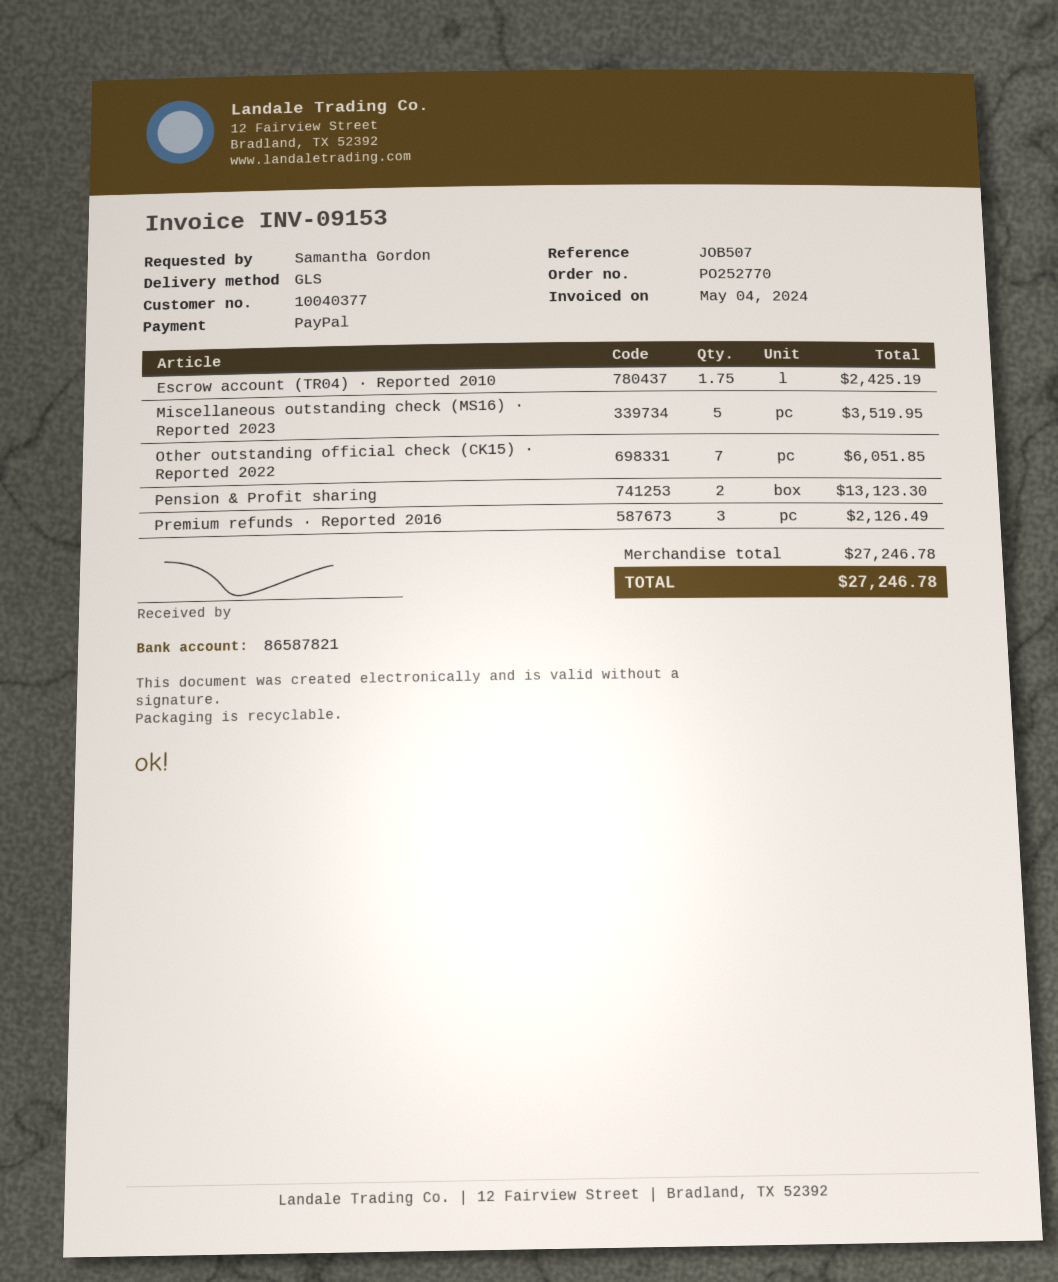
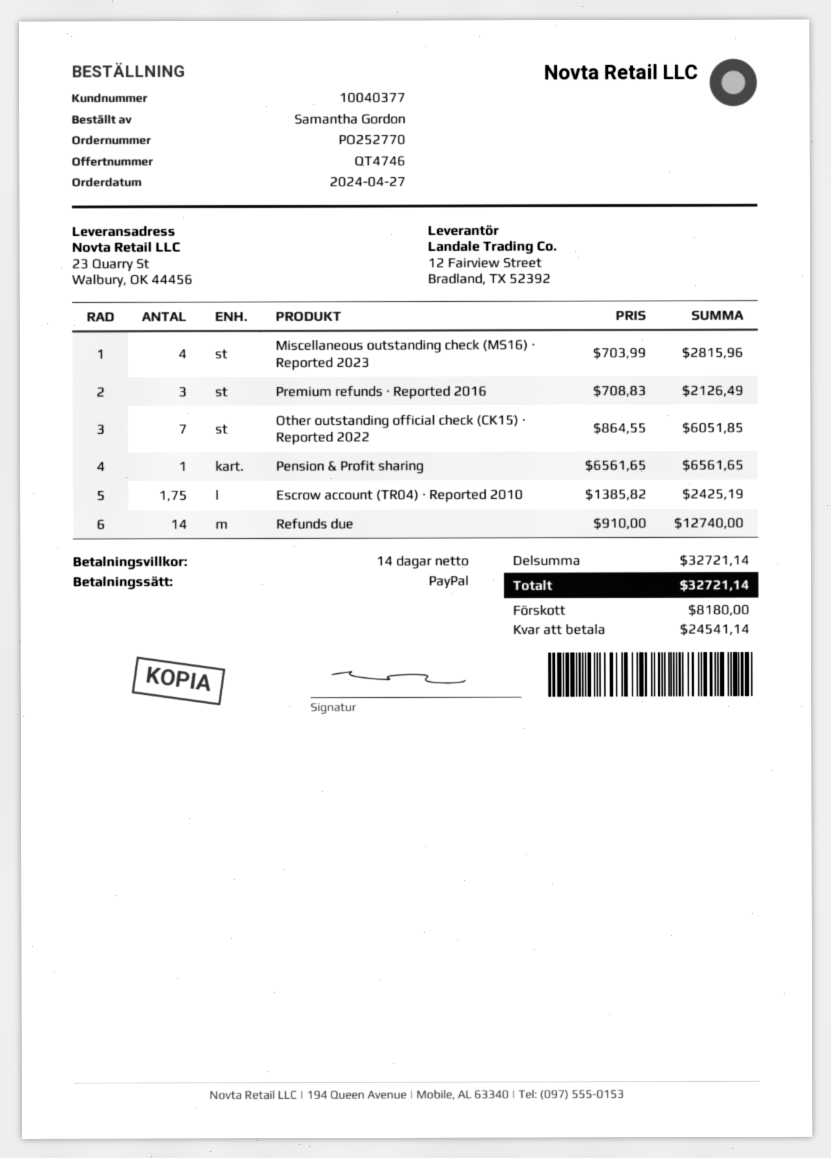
Miscellaneous outstanding check (MS16) · Reported 2023: 5 for 3519.95 -> 4 for 2815.96
Pension & Profit sharing: 2 for 13123.30 -> 1 for 6561.65
Refunds due: none -> 14 for 12740.00
subtotal: 27246.78 -> 32721.14
total: 27246.78 -> 32721.14

